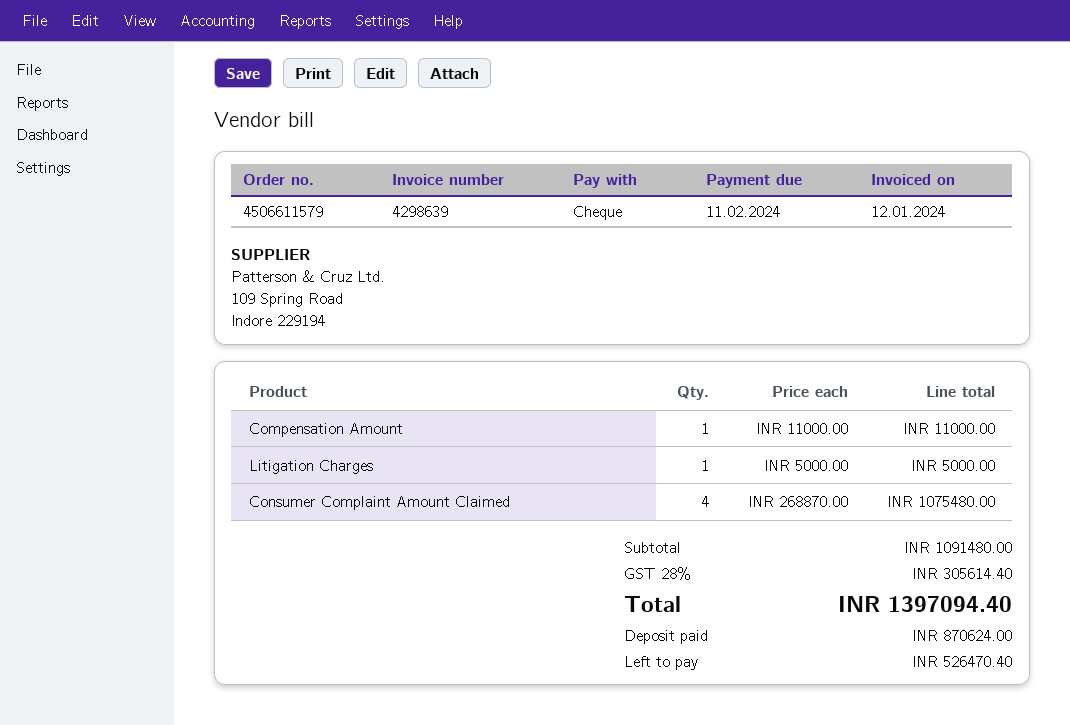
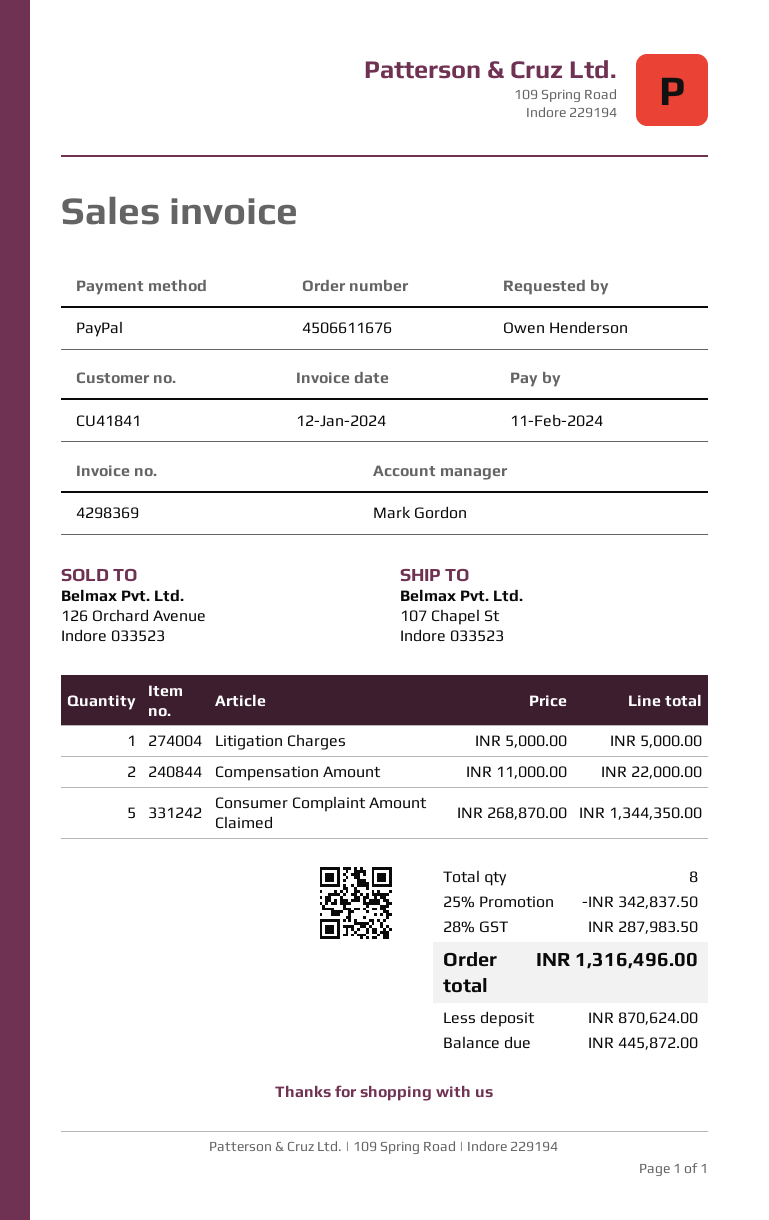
order number: 4506611579 -> 4506611676
invoice number: 4298639 -> 4298369
payment method: cheque -> PayPal
Compensation Amount: 1 x 11000.00 = 11000.00 -> 2 x 11000.00 = 22000.00
Consumer Complaint Amount Claimed: 4 x 268870.00 = 1075480.00 -> 5 x 268870.00 = 1344350.00
discount: none -> 25% = 342837.50
tax: 28% = 305614.40 -> 28% = 287983.50
total: 1397094.40 -> 1316496.00
balance: 526470.40 -> 445872.00

